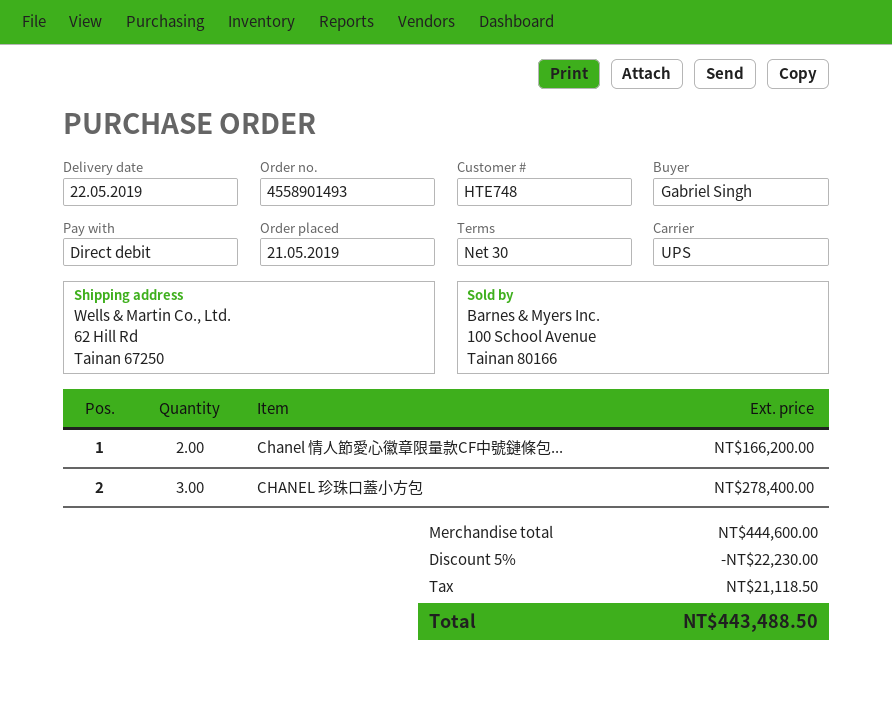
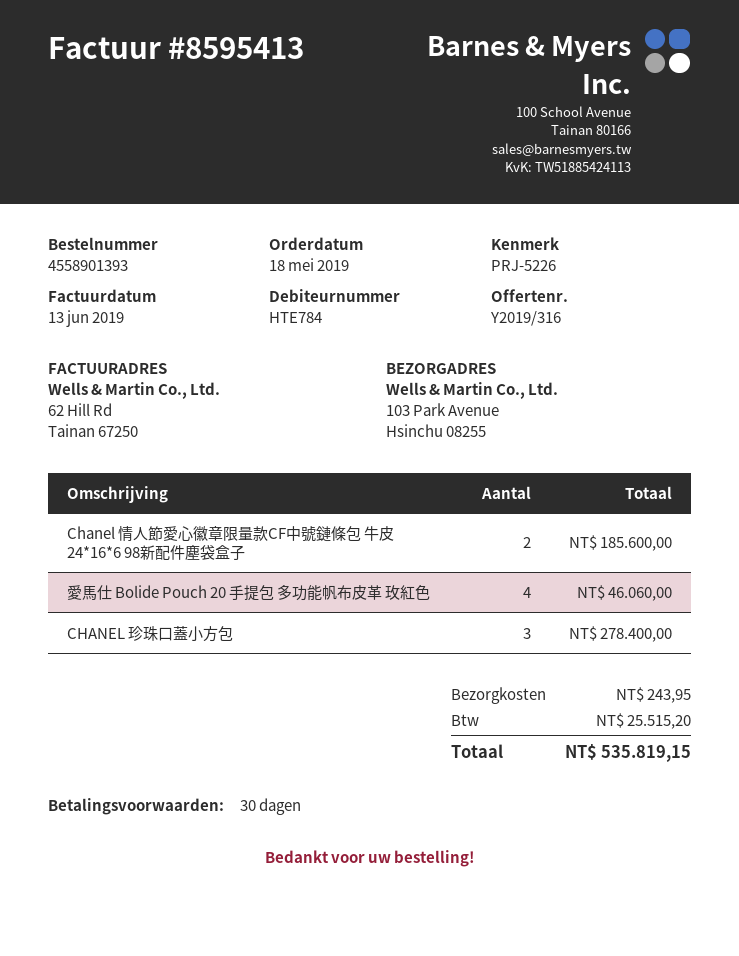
order number: 4558901493 -> 4558901393
order date: 2019-05-21 -> 2019-05-18
customer number: HTE748 -> HTE784
ship to: 62 Hill Rd, Tainan 67250 -> 103 Park Avenue, Hsinchu 08255
Chanel 情人節愛心徽章限量款CF中號鏈條包...: 2 for 166200.00 -> 2 for 185600.00
愛馬仕 Bolide Pouch 20 手提包 多功能帆布皮革 玫紅色: none -> 4 for 46060.00
discount: 5% = 22230.00 -> none
shipping: none -> 243.95
tax: 21118.50 -> 25515.20
total: 443488.50 -> 535819.15

